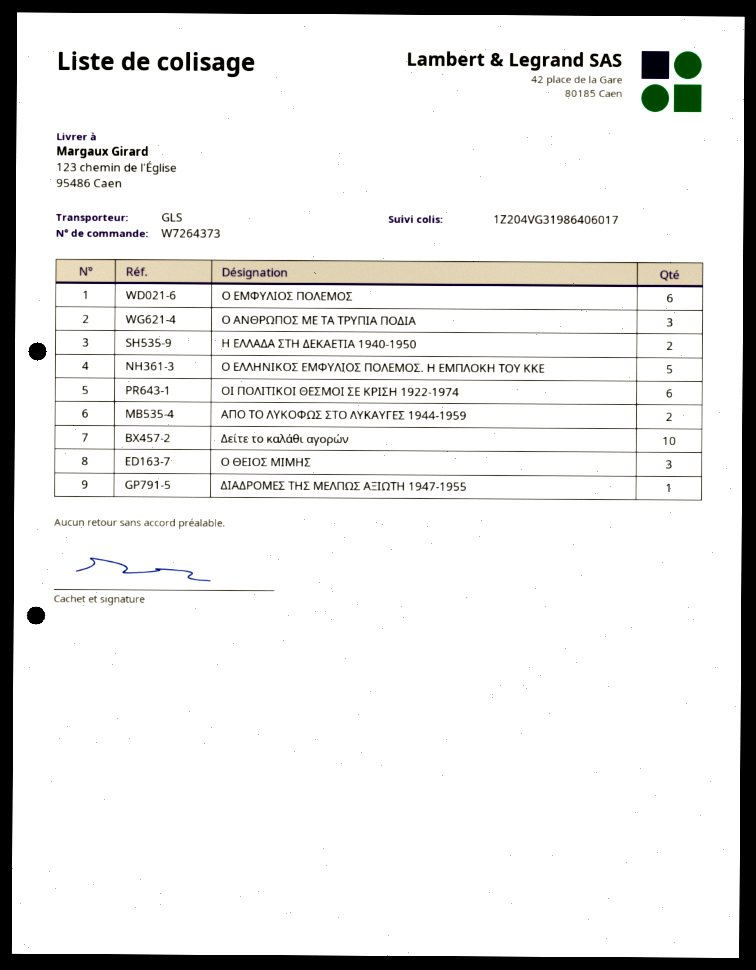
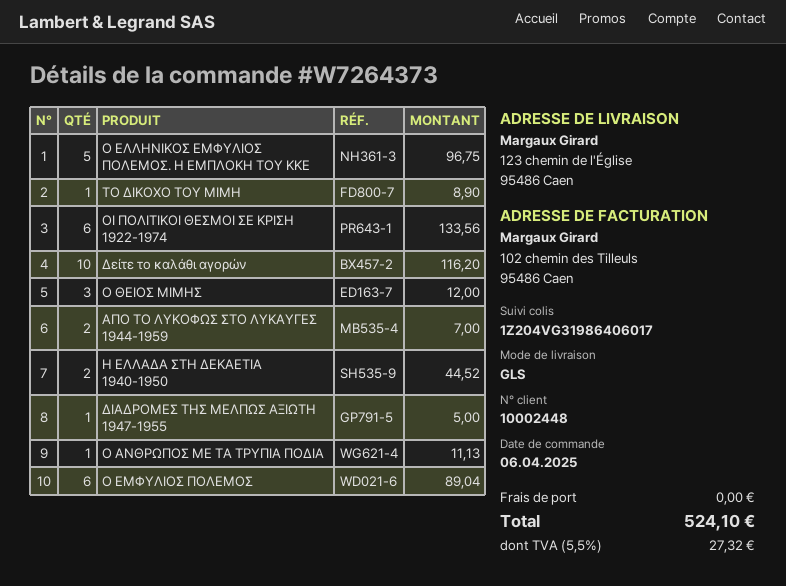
Ο ΑΝΘΡΩΠΟΣ ΜΕ ΤΑ ΤΡΥΠΙΑ ΠΟΔΙΑ: 3 -> 1
ΤΟ ΔΙΚΟΧΟ ΤΟΥ ΜΙΜΗ: none -> 1

